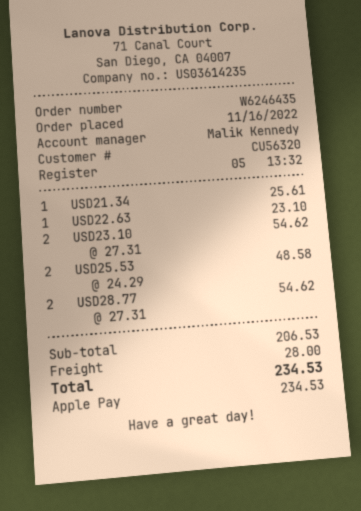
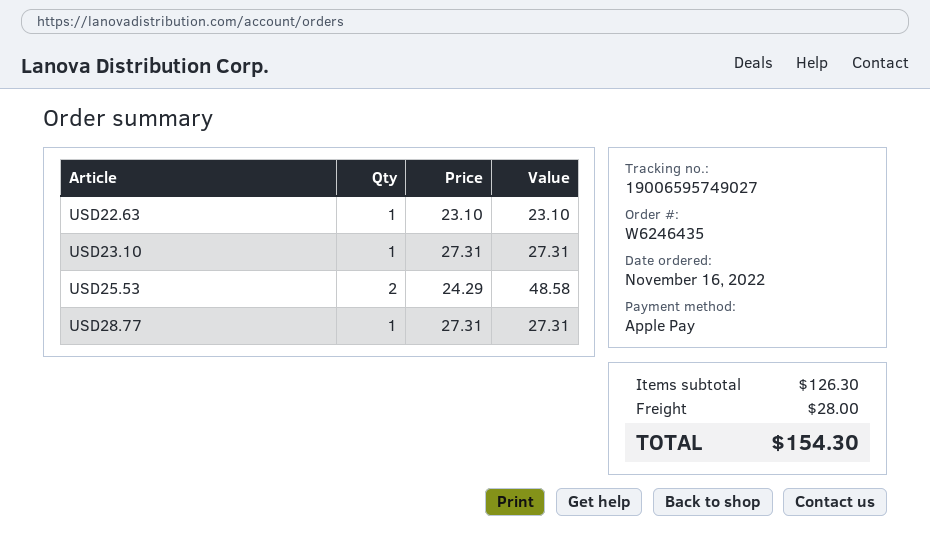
USD21.34: 1 x 25.61 = 25.61 -> none
USD23.10: 2 x 27.31 = 54.62 -> 1 x 27.31 = 27.31
USD28.77: 2 x 27.31 = 54.62 -> 1 x 27.31 = 27.31
subtotal: 206.53 -> 126.30
total: 234.53 -> 154.30

